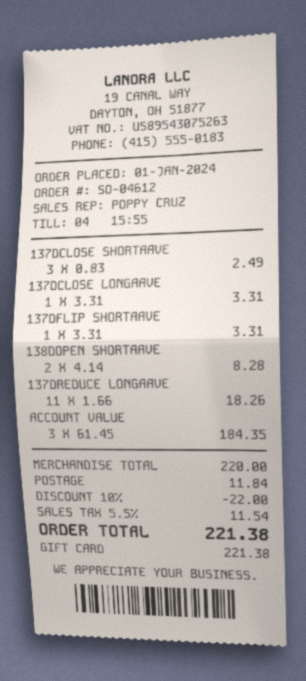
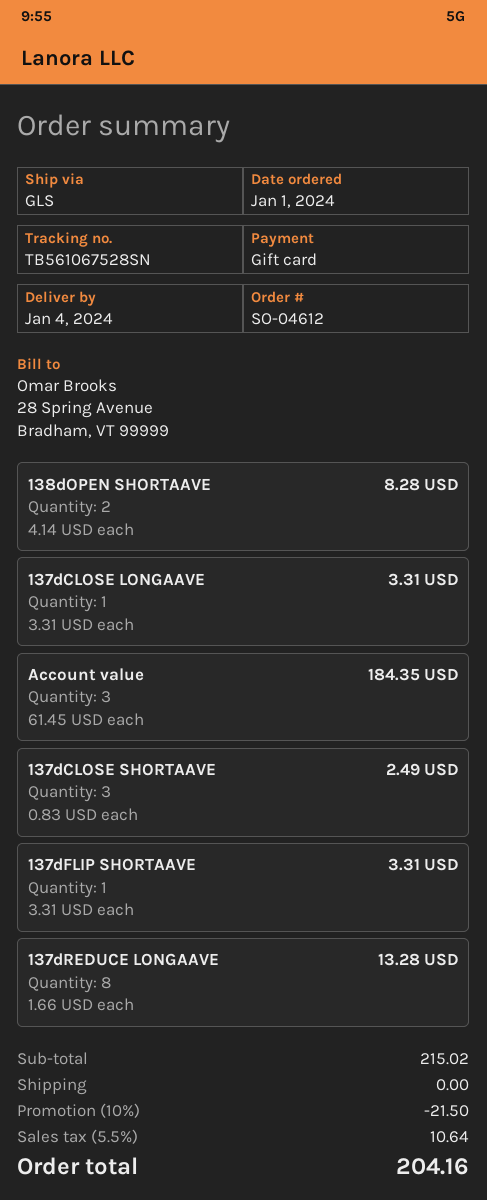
137DREDUCE LONGAAVE: 11 x 1.66 = 18.26 -> 8 x 1.66 = 13.28
subtotal: 220.00 -> 215.02
discount: 10% = 22.00 -> 10% = 21.50
shipping: 11.84 -> 0.00
tax: 5.5% = 11.54 -> 5.5% = 10.64
total: 221.38 -> 204.16

